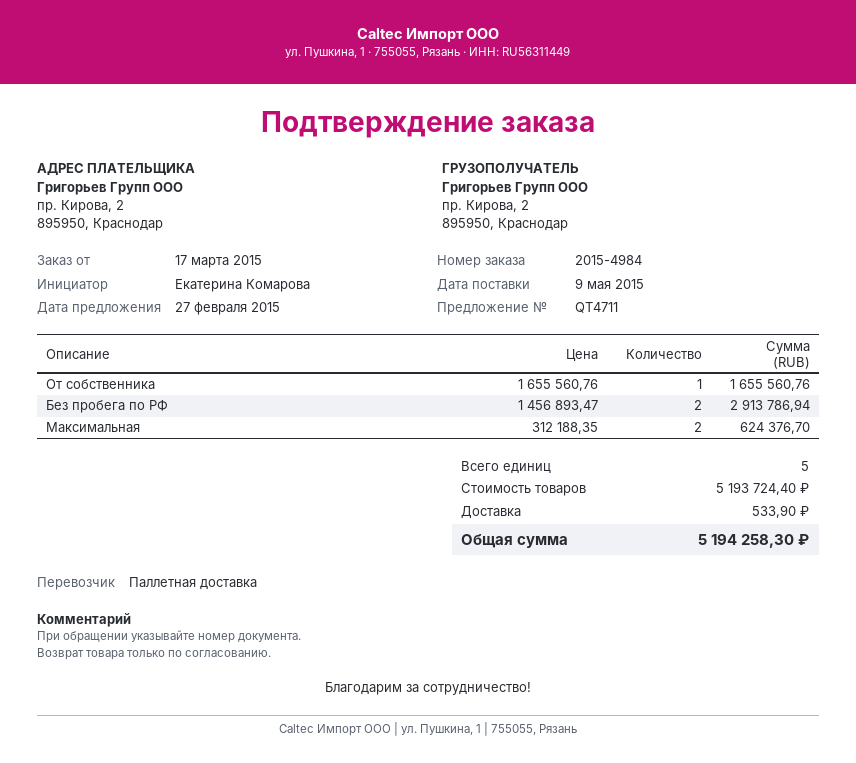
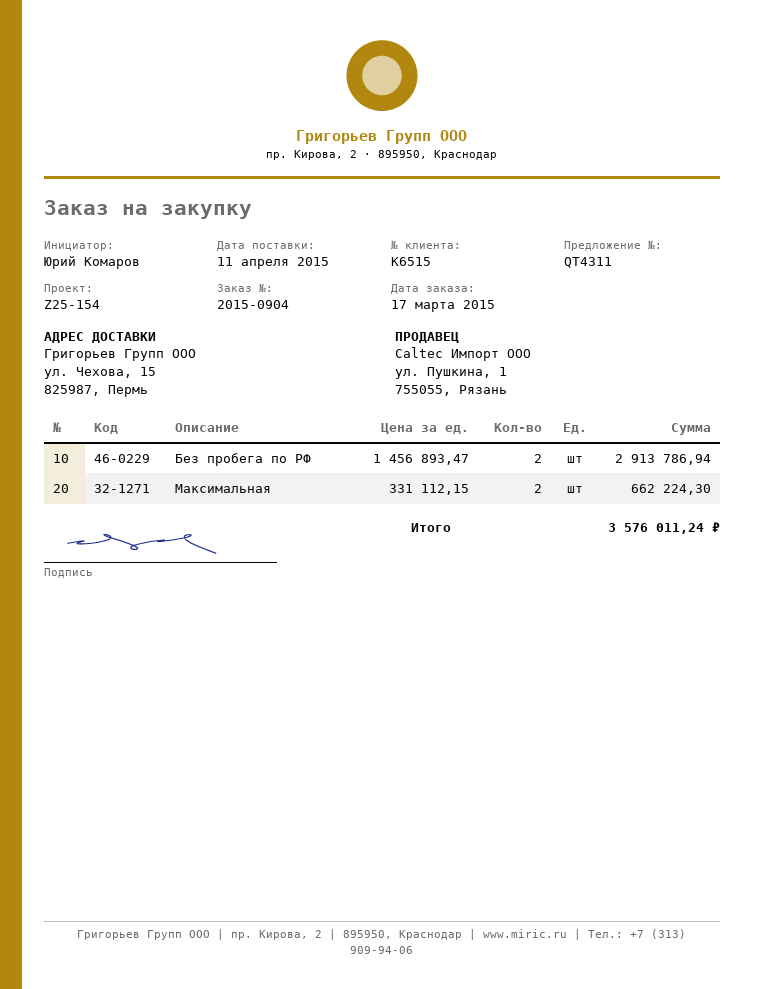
quote number: QT4711 -> QT4311
order number: 2015-4984 -> 2015-0904
delivery date: 2015-05-09 -> 2015-04-11
ordered by: Екатерина Комарова -> Юрий Комаров
ship to: пр. Кирова, 2, 895950, Краснодар -> ул. Чехова, 15, 825987, Пермь
От собственника: 1 x 1655560.76 = 1655560.76 -> none
Максимальная: 2 x 312188.35 = 624376.70 -> 2 x 331112.15 = 662224.30
shipping: 533.90 -> none
total: 5194258.30 -> 3576011.24

